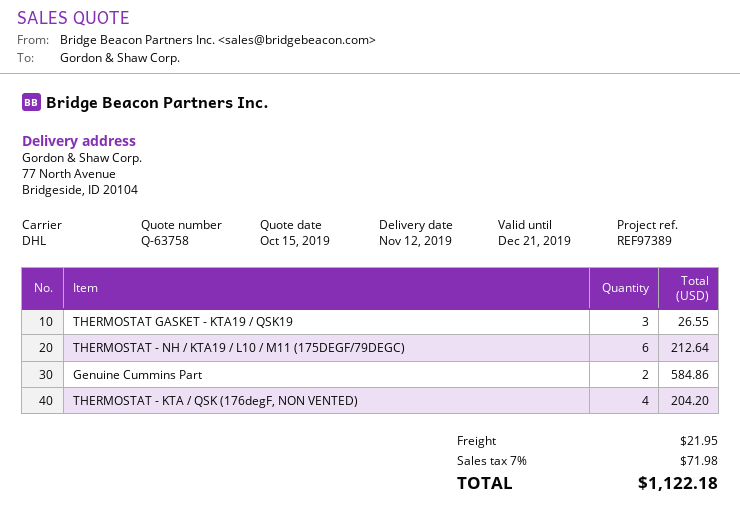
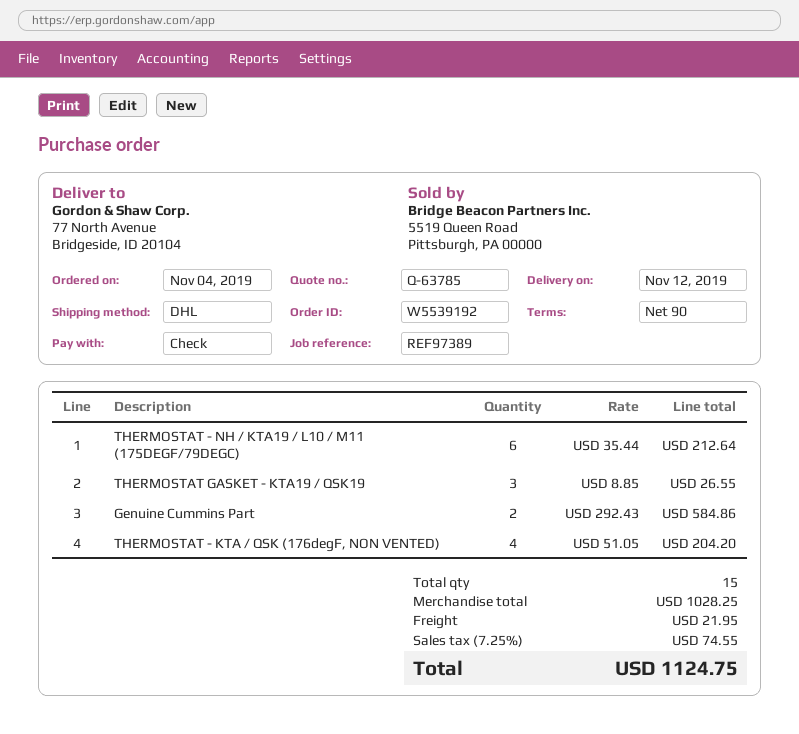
quote number: Q-63758 -> Q-63785
tax: 7% = 71.98 -> 7.25% = 74.55
total: 1122.18 -> 1124.75

